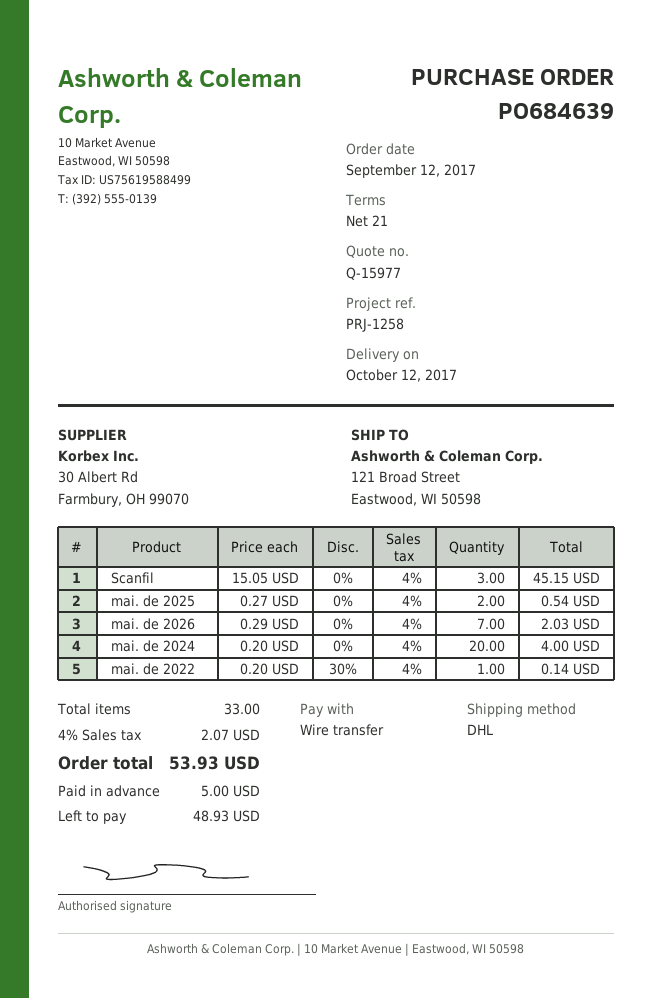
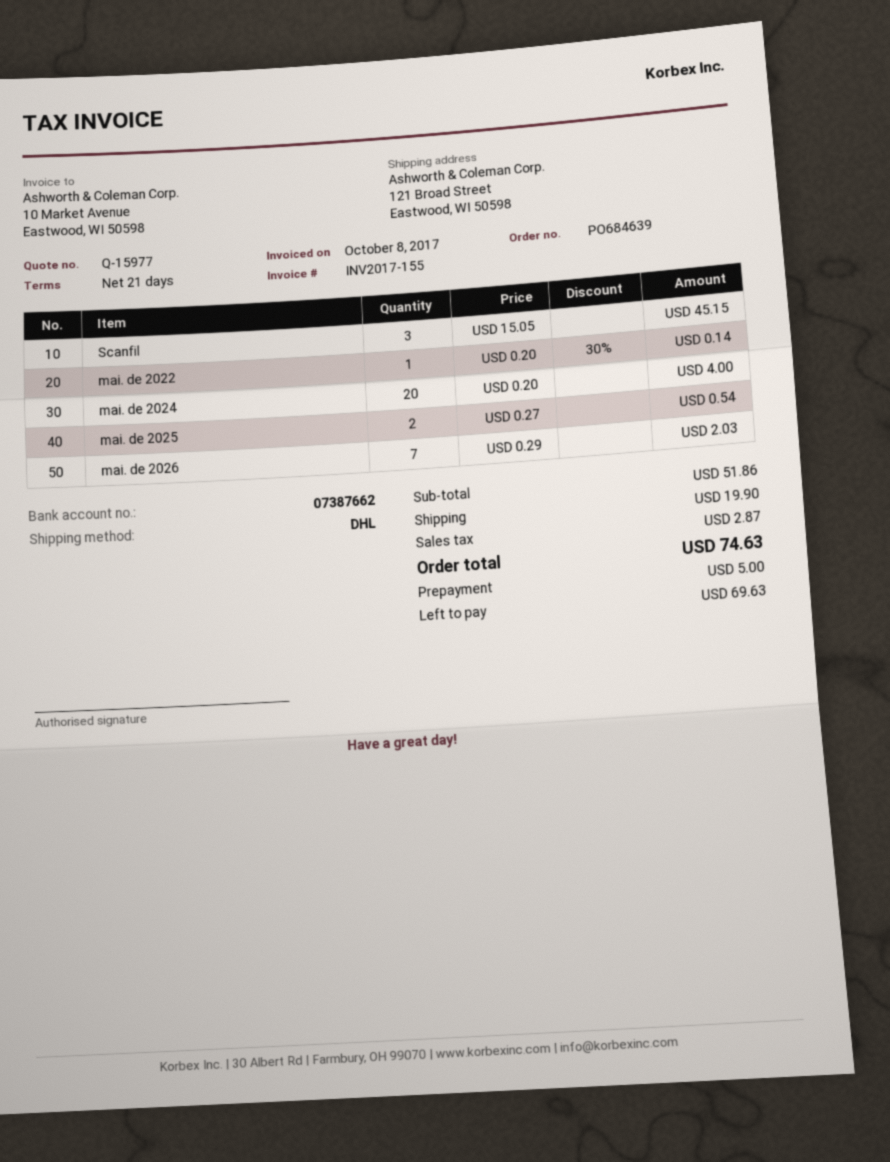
shipping: none -> 19.90
tax: 2.07 -> 2.87
total: 53.93 -> 74.63
balance: 48.93 -> 69.63

